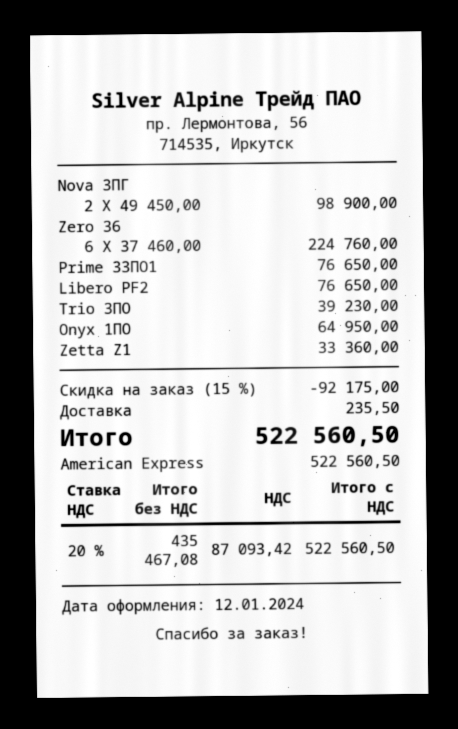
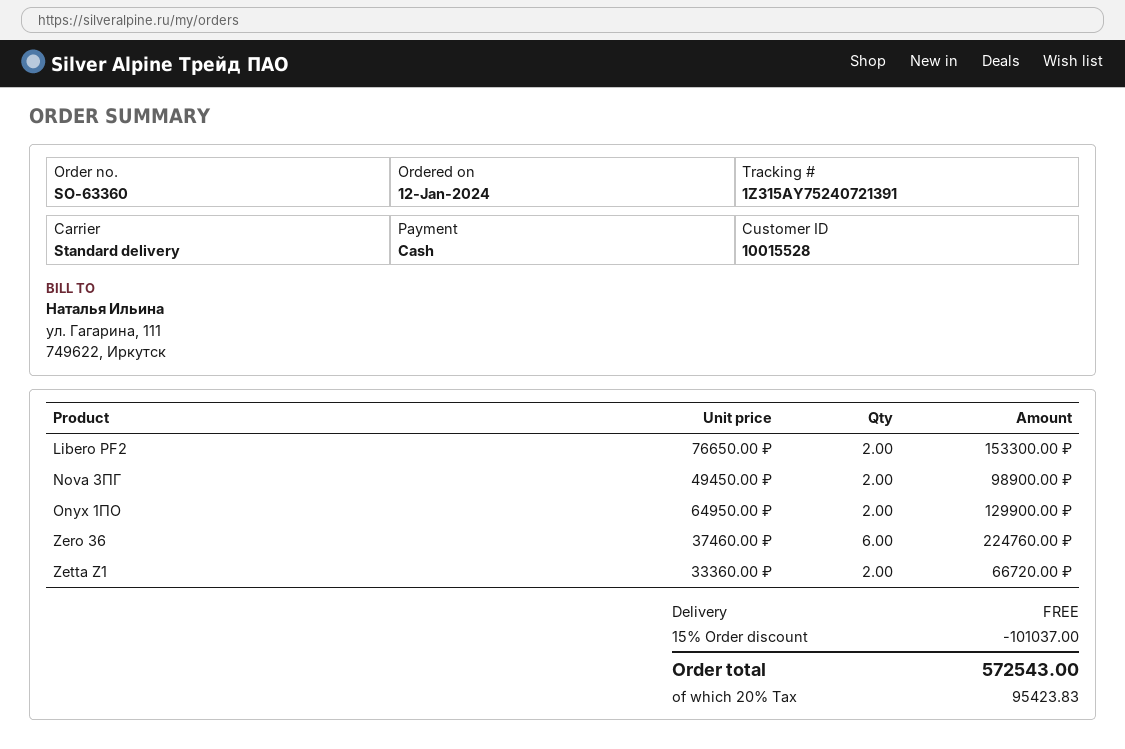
payment method: American Express -> cash
Prime 33ПО1: 1 x 76650.00 = 76650.00 -> none
Libero PF2: 1 x 76650.00 = 76650.00 -> 2 x 76650.00 = 153300.00
Trio 3ПО: 1 x 39230.00 = 39230.00 -> none
Onyx 1ПО: 1 x 64950.00 = 64950.00 -> 2 x 64950.00 = 129900.00
Zetta Z1: 1 x 33360.00 = 33360.00 -> 2 x 33360.00 = 66720.00
discount: 15% = 92175.00 -> 15% = 101037.00
shipping: 235.50 -> 0.00
tax: 20% = 87093.42 -> 20% = 95423.83
total: 522560.50 -> 572543.00

